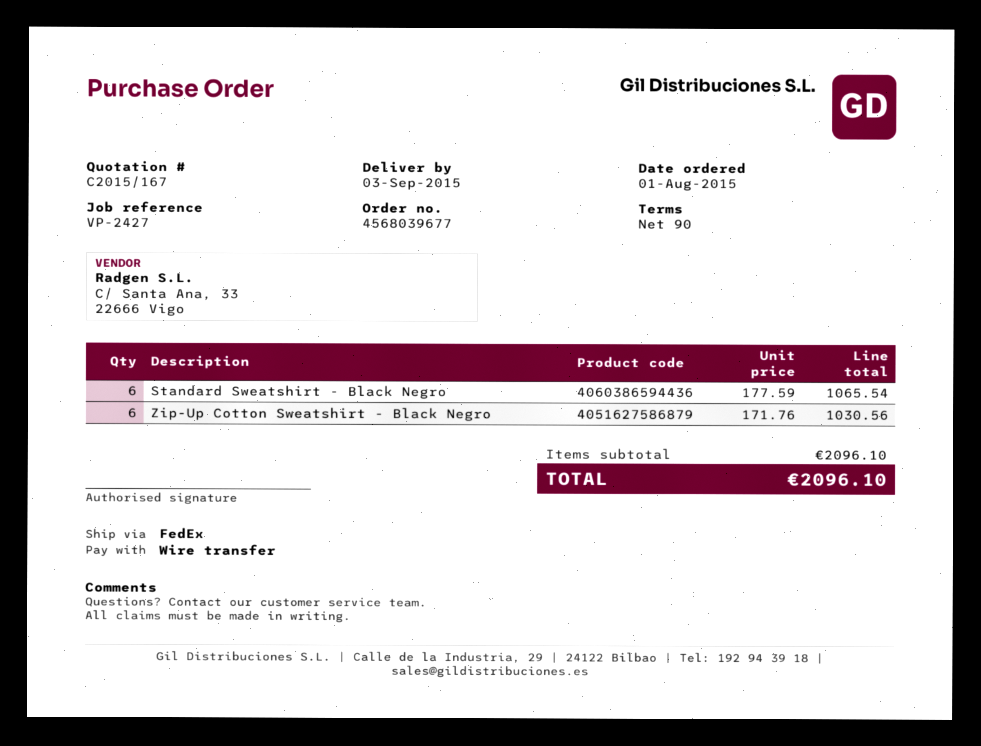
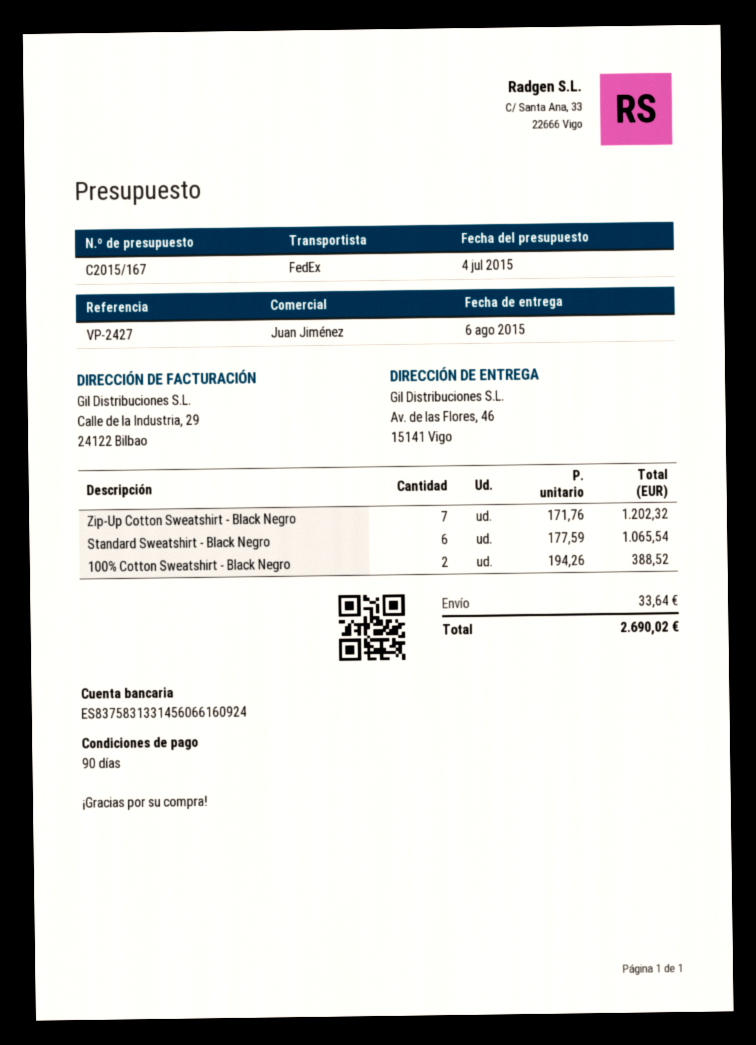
delivery date: 2015-09-03 -> 2015-08-06
Zip-Up Cotton Sweatshirt - Black Negro: 6 x 171.76 = 1030.56 -> 7 x 171.76 = 1202.32
100% Cotton Sweatshirt - Black Negro: none -> 2 x 194.26 = 388.52
shipping: none -> 33.64
total: 2096.10 -> 2690.02

